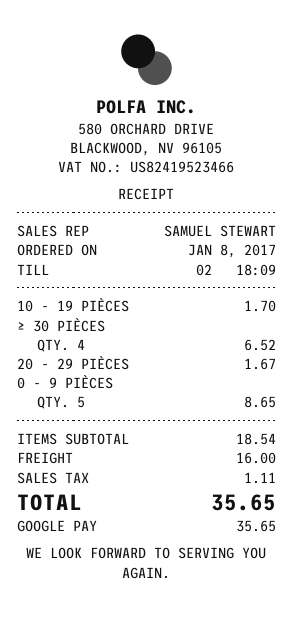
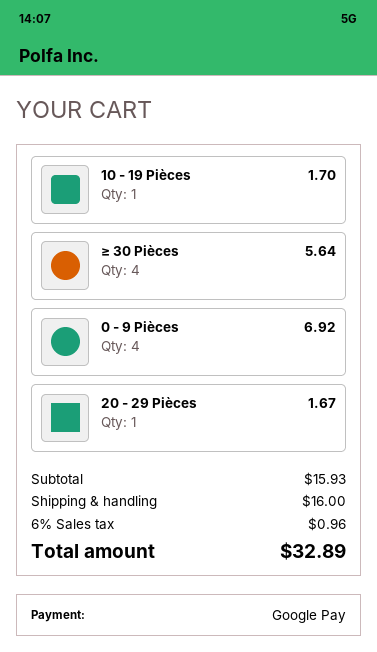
≥ 30 PIÈCES: 4 for 6.52 -> 4 for 5.64
0 - 9 PIÈCES: 5 for 8.65 -> 4 for 6.92
subtotal: 18.54 -> 15.93
tax: 1.11 -> 0.96
total: 35.65 -> 32.89

